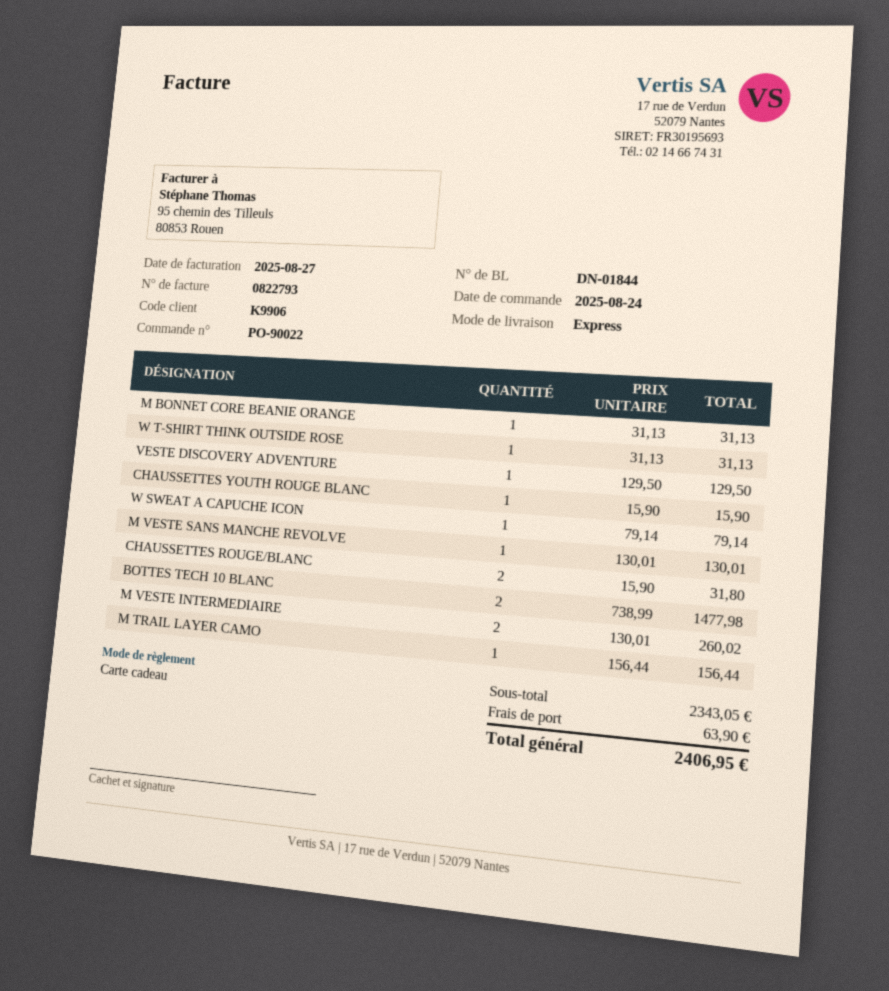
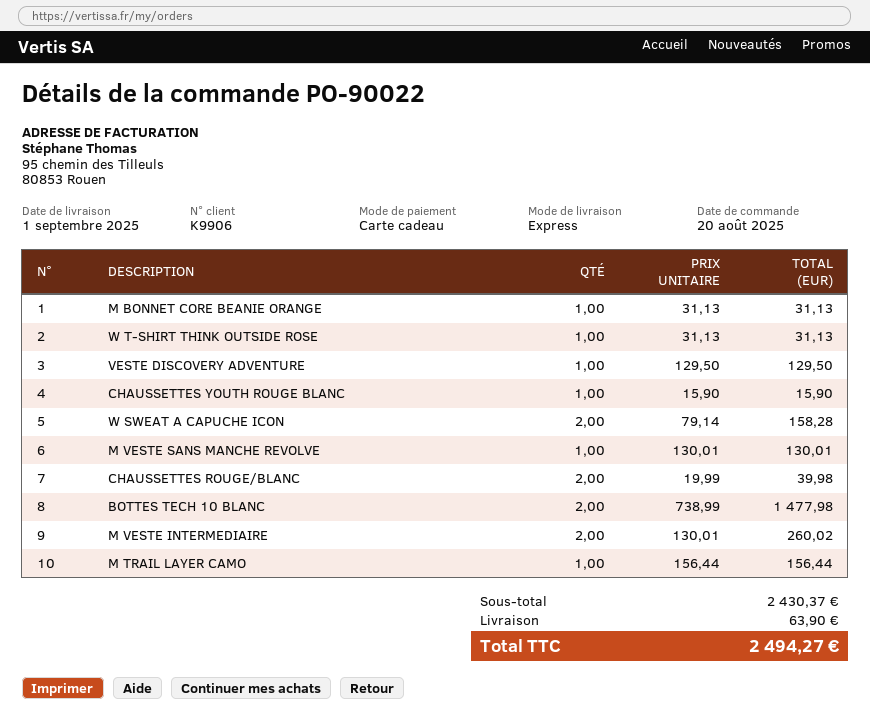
order date: 2025-08-24 -> 2025-08-20
W SWEAT A CAPUCHE ICON: 1 x 79.14 = 79.14 -> 2 x 79.14 = 158.28
CHAUSSETTES ROUGE/BLANC: 2 x 15.90 = 31.80 -> 2 x 19.99 = 39.98
subtotal: 2343.05 -> 2430.37
total: 2406.95 -> 2494.27

